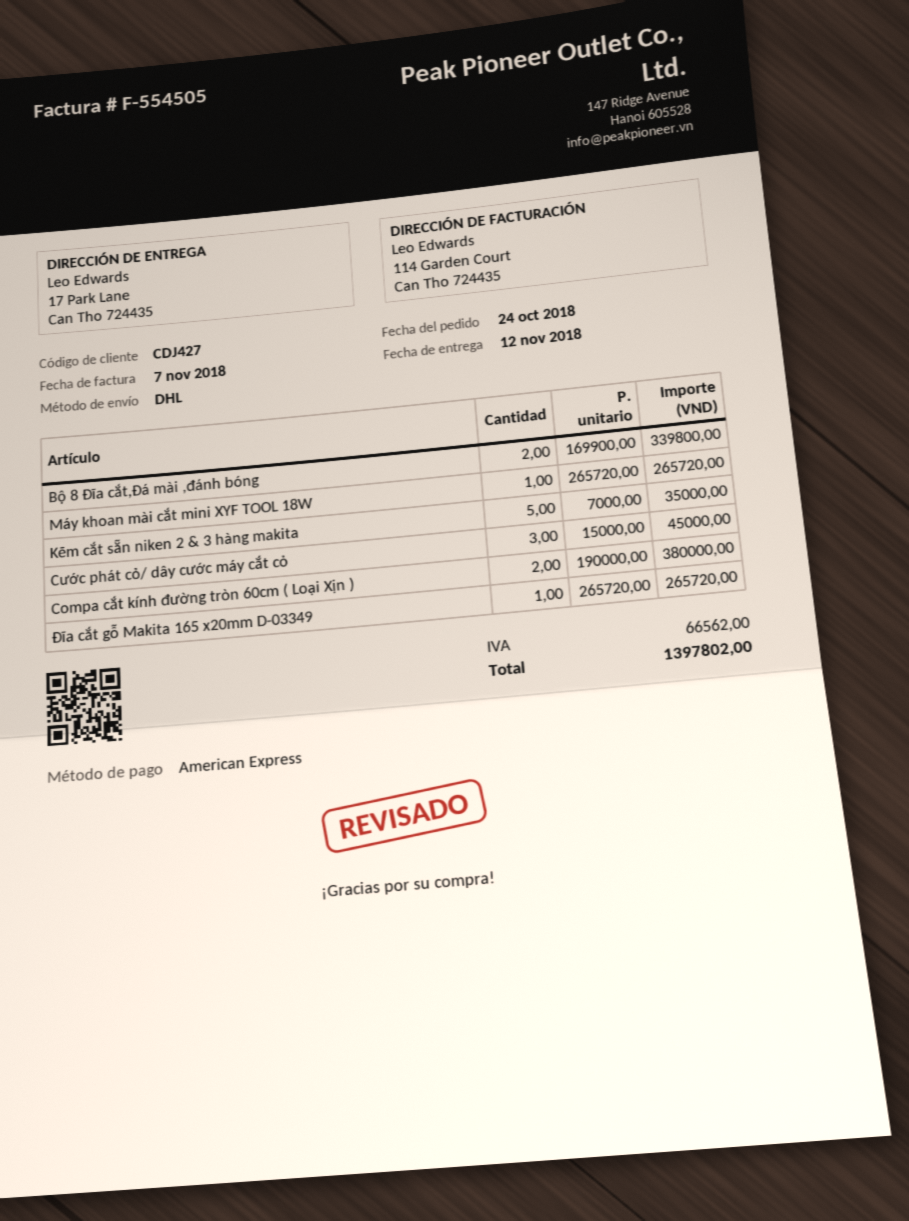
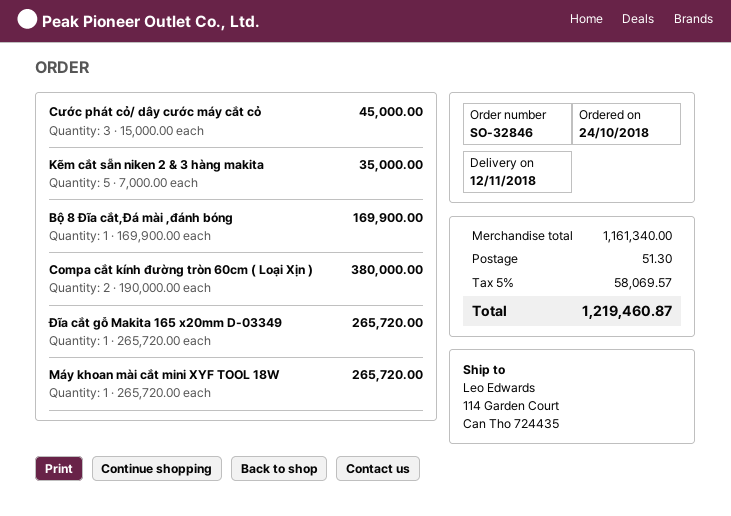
ship to: 17 Park Lane, Can Tho 724435 -> 114 Garden Court, Can Tho 724435
Bộ 8 Đĩa cắt,Đá mài ,đánh bóng: 2 x 169900.00 = 339800.00 -> 1 x 169900.00 = 169900.00
shipping: none -> 51.30
tax: 66562.00 -> 58069.57
total: 1397802.00 -> 1219460.87

